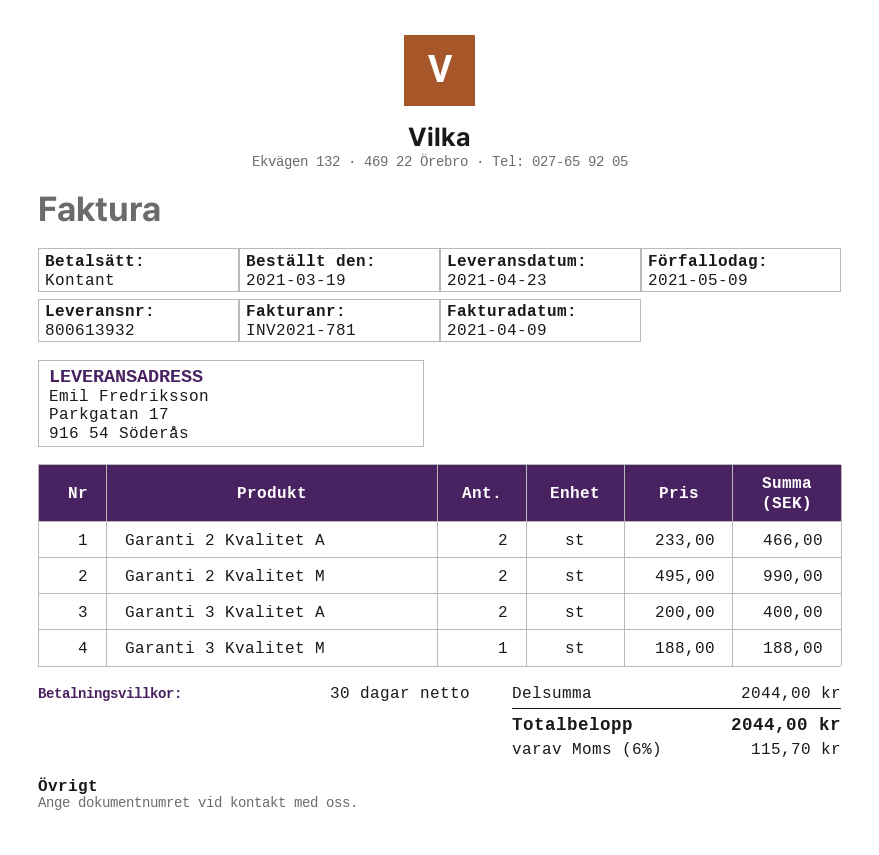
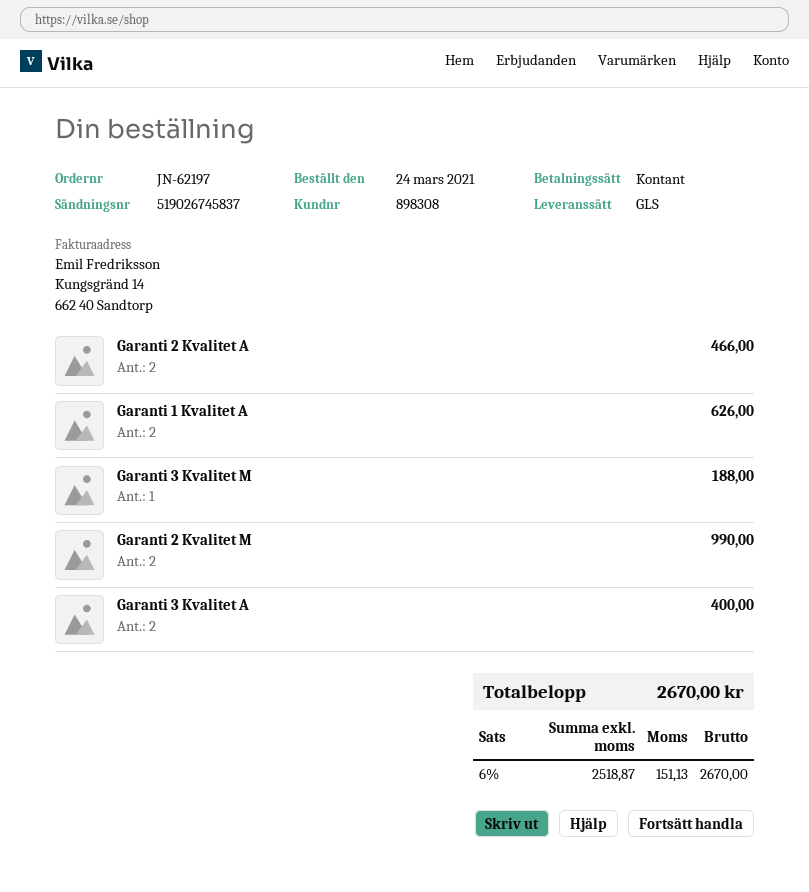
order date: 2021-03-19 -> 2021-03-24
Garanti 1 Kvalitet A: none -> 2 for 626.00
tax: 6% = 115.70 -> 6% = 151.13
total: 2044.00 -> 2670.00

